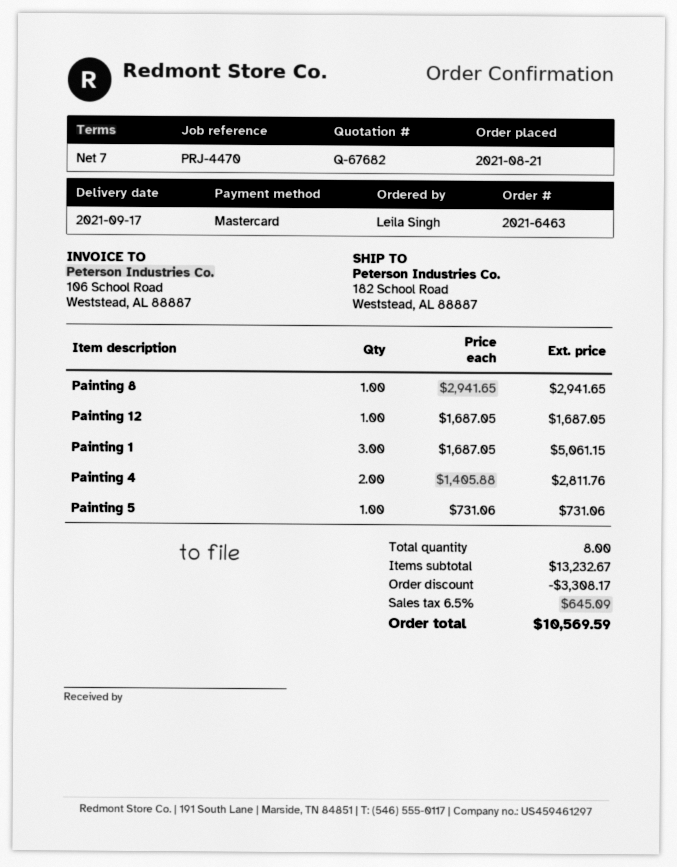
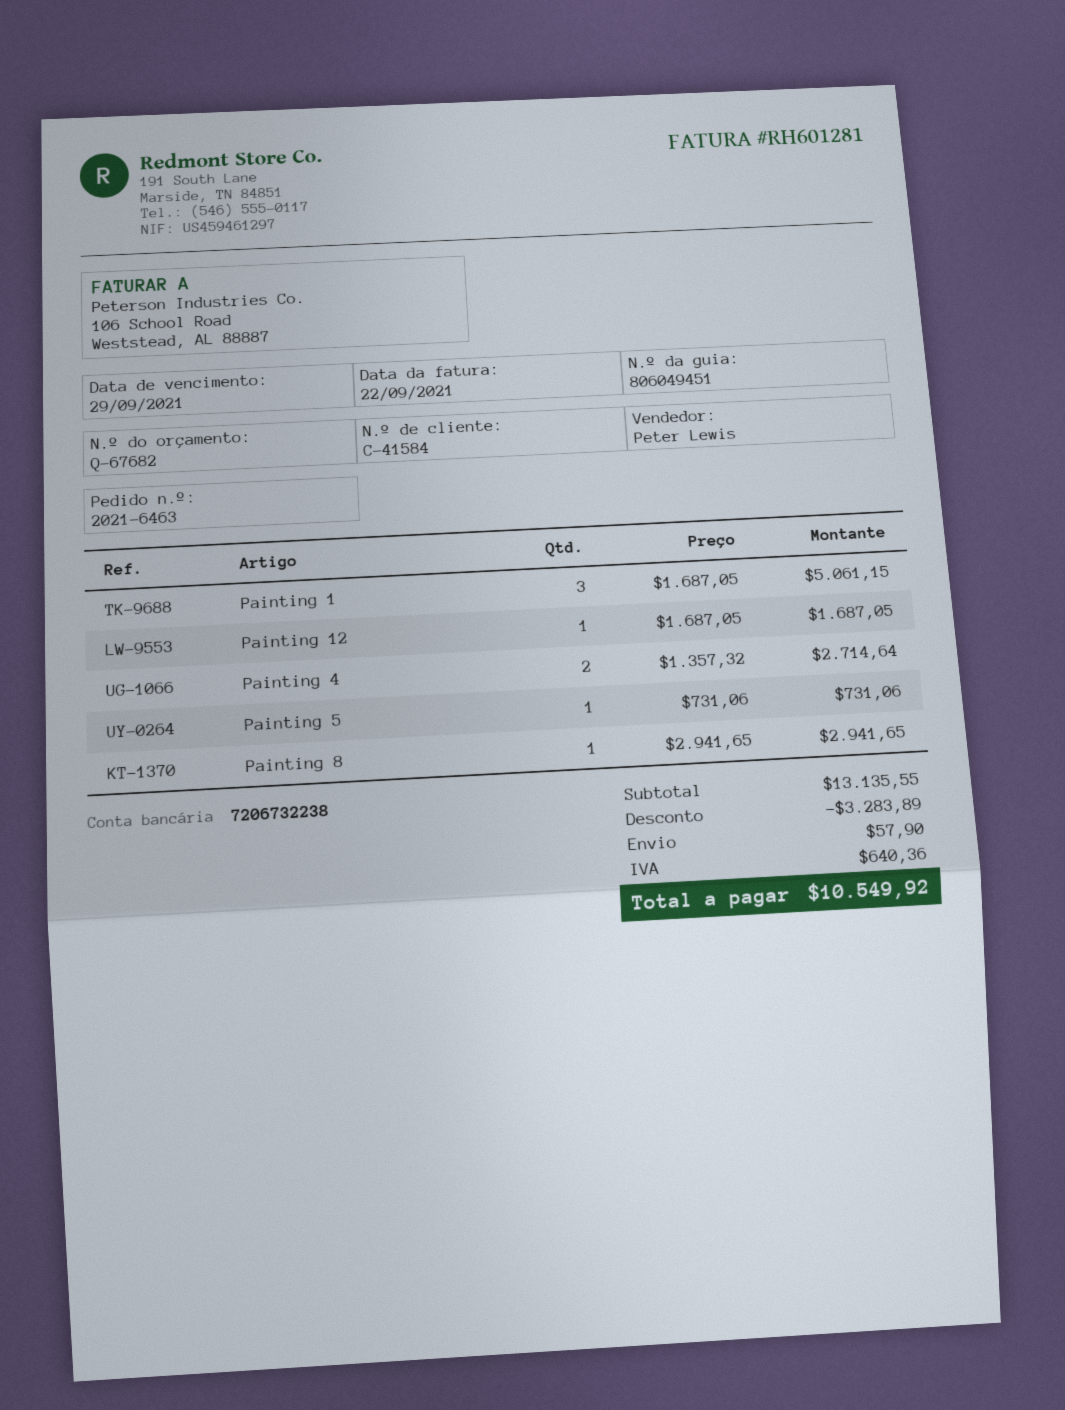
Painting 4: 2 x 1405.88 = 2811.76 -> 2 x 1357.32 = 2714.64
subtotal: 13232.67 -> 13135.55
discount: 3308.17 -> 3283.89
shipping: none -> 57.90
tax: 645.09 -> 640.36
total: 10569.59 -> 10549.92

